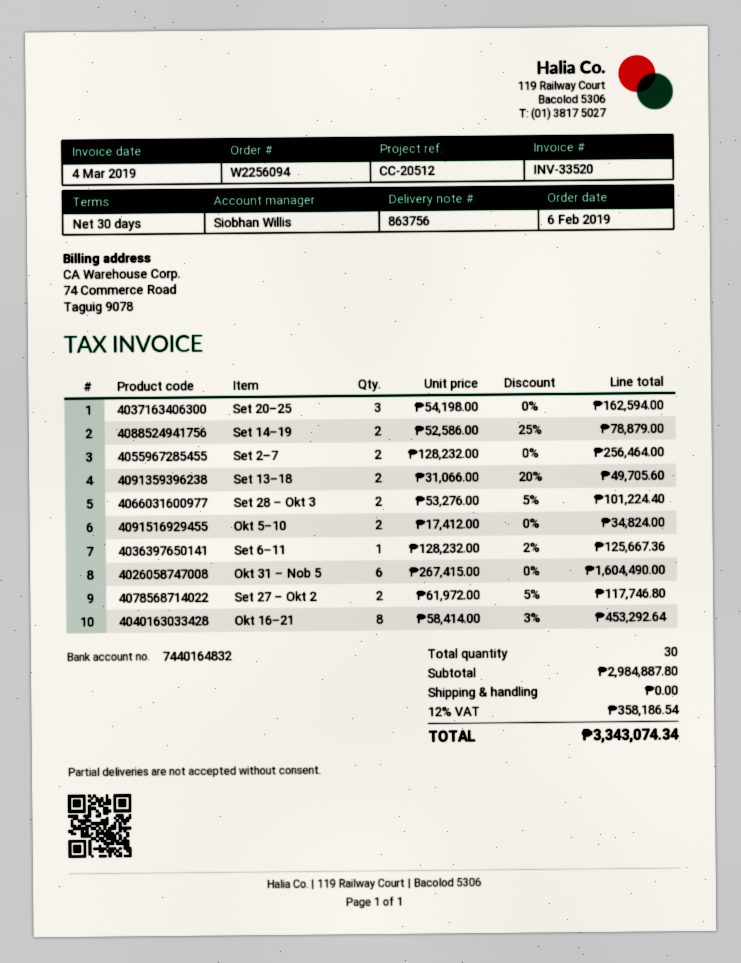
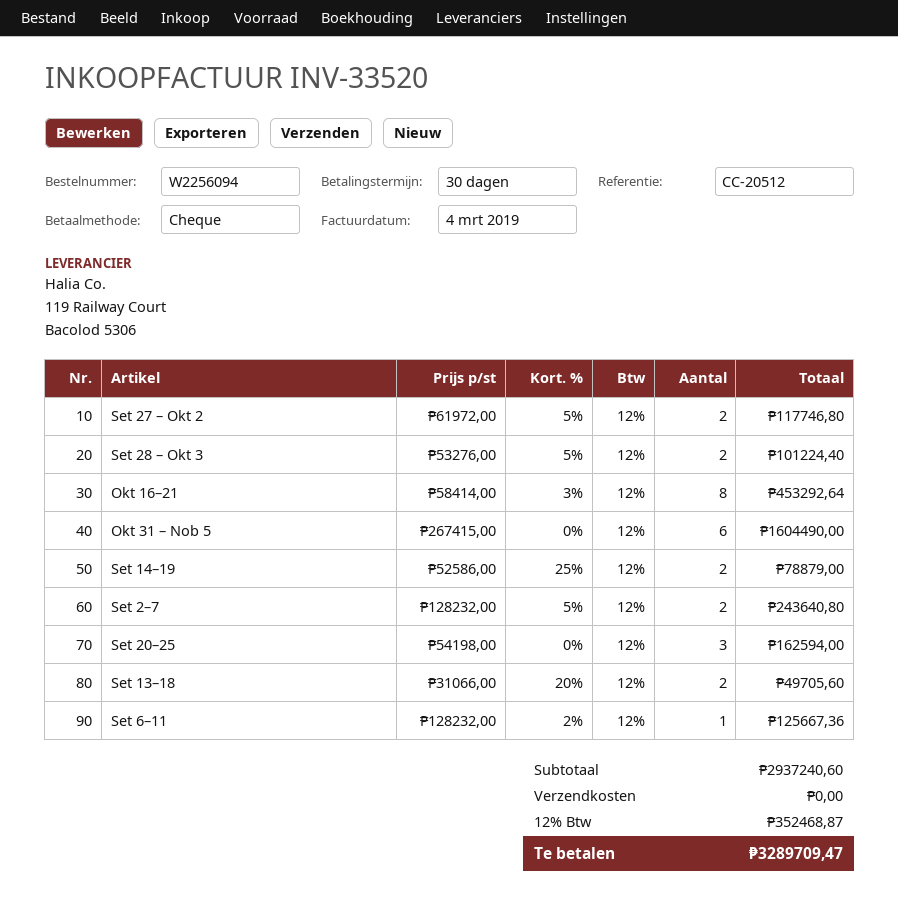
Set 2–7: 2 x 128232.00 = 256464.00 -> 2 x 128232.00 - 5% = 243640.80
Okt 5–10: 2 x 17412.00 = 34824.00 -> none
subtotal: 2984887.80 -> 2937240.60
tax: 12% = 358186.54 -> 12% = 352468.87
total: 3343074.34 -> 3289709.47

